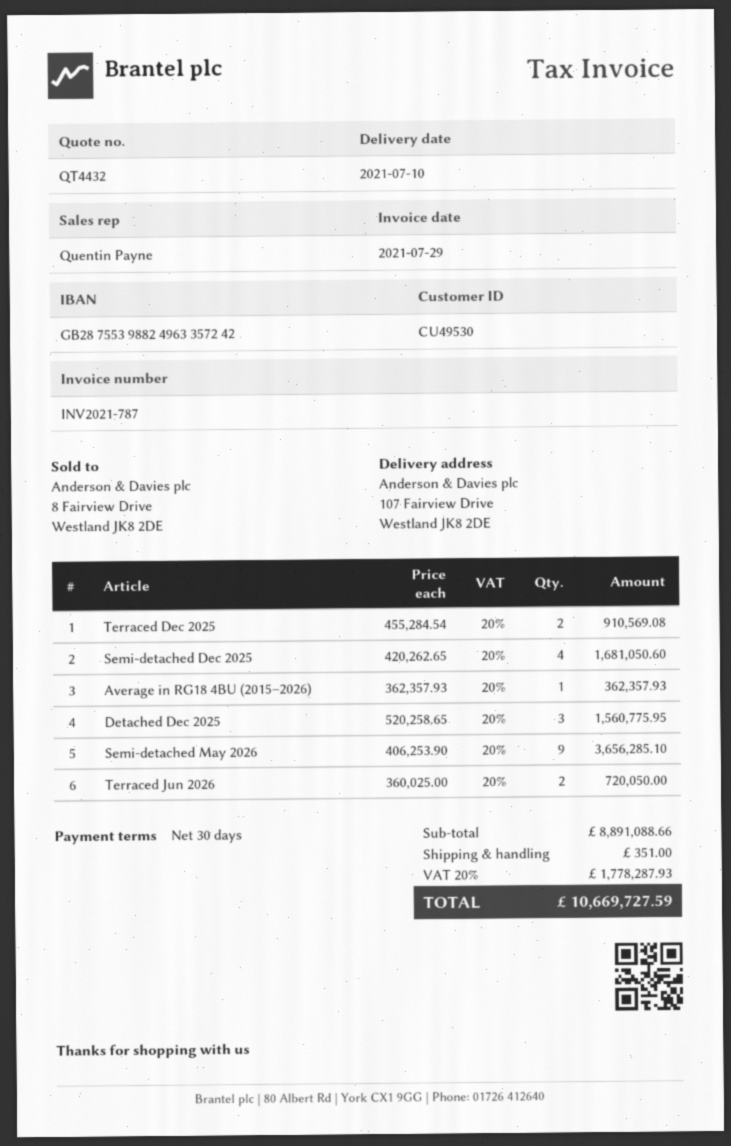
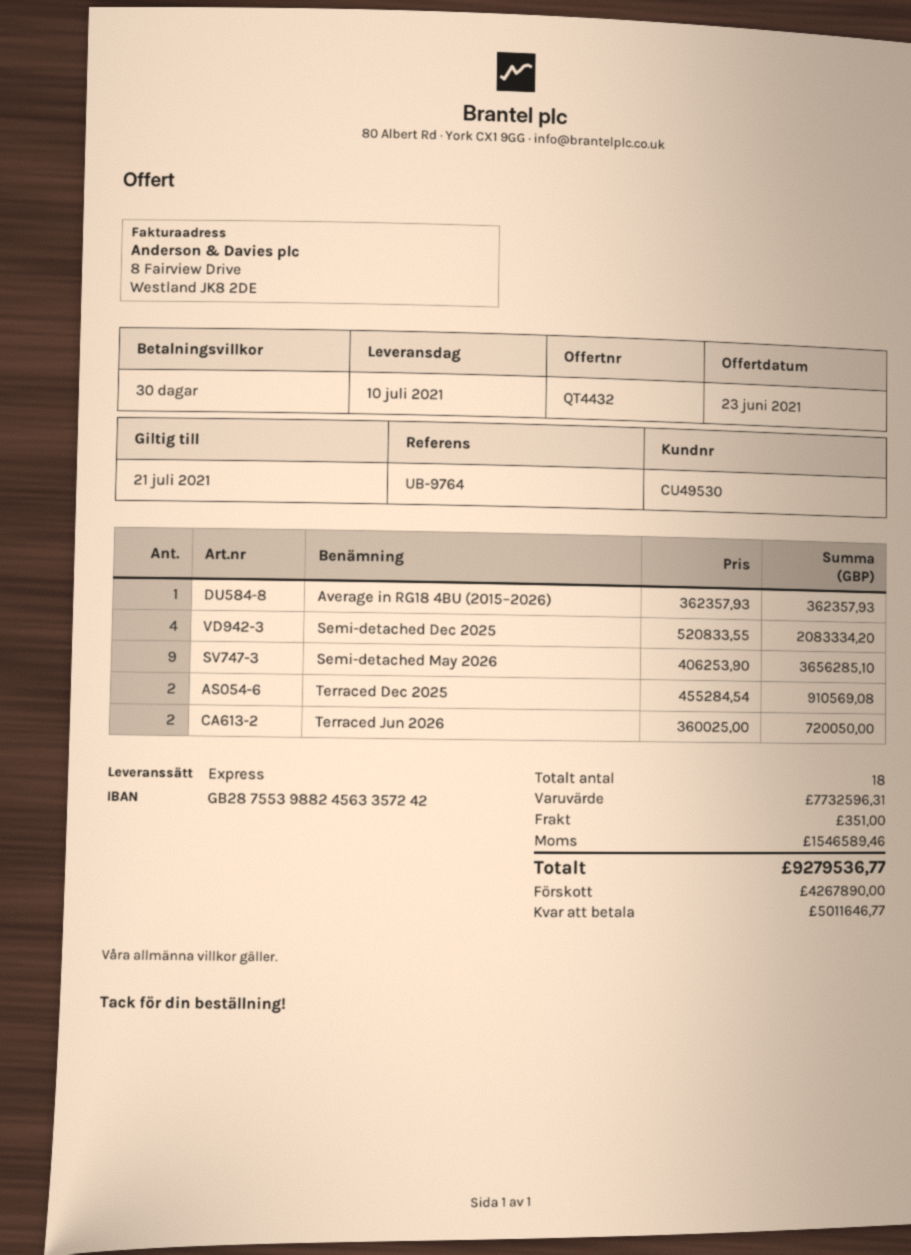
bank account: GB28755398824963357242 -> GB28755398824563357242
Semi-detached Dec 2025: 4 x 420262.65 = 1681050.60 -> 4 x 520833.55 = 2083334.20
Detached Dec 2025: 3 x 520258.65 = 1560775.95 -> none
subtotal: 8891088.66 -> 7732596.31
tax: 1778287.93 -> 1546589.46
total: 10669727.59 -> 9279536.77

